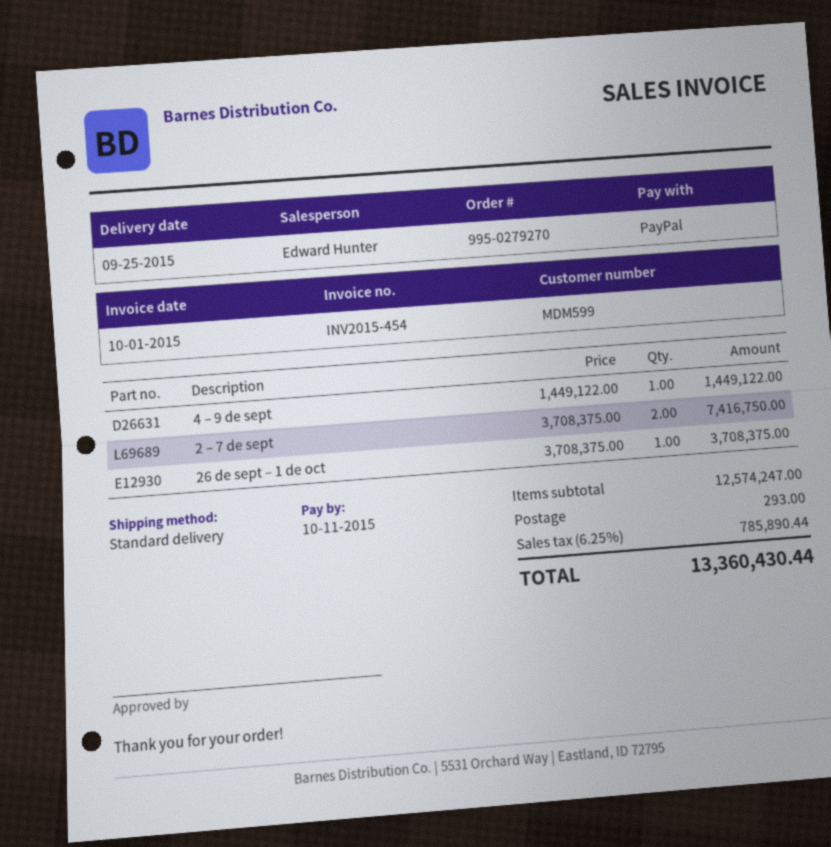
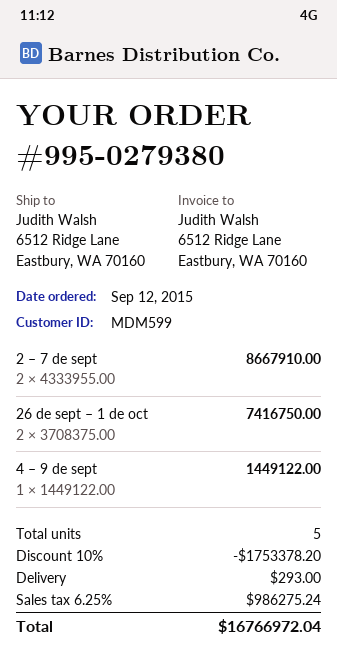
order number: 995-0279270 -> 995-0279380
2 – 7 de sept: 2 x 3708375.00 = 7416750.00 -> 2 x 4333955.00 = 8667910.00
26 de sept – 1 de oct: 1 x 3708375.00 = 3708375.00 -> 2 x 3708375.00 = 7416750.00
discount: none -> 10% = 1753378.20
tax: 6.25% = 785890.44 -> 6.25% = 986275.24
total: 13360430.44 -> 16766972.04

